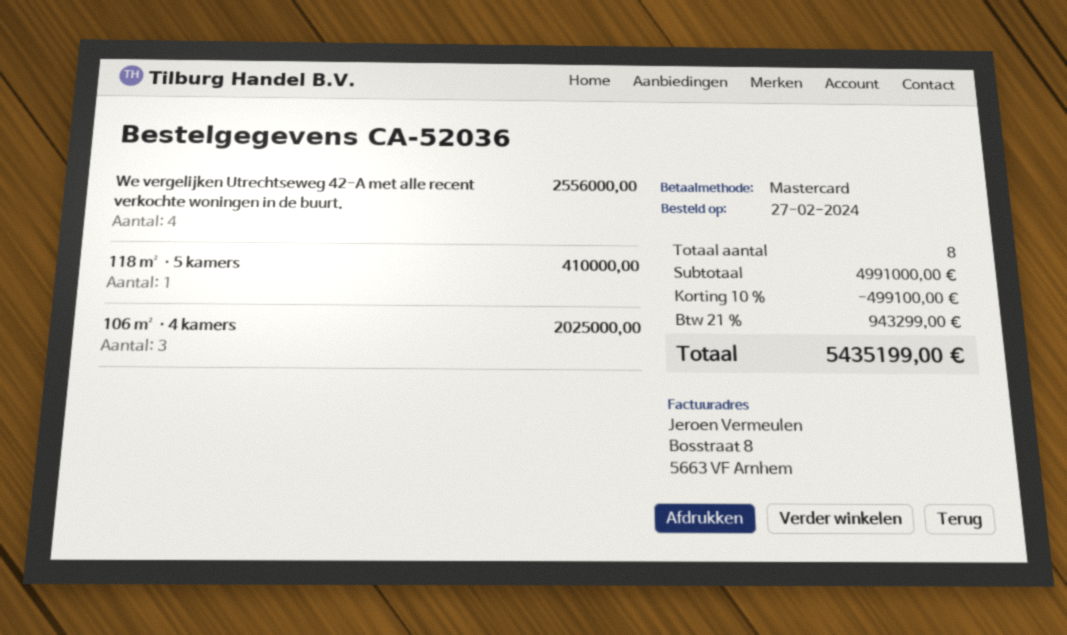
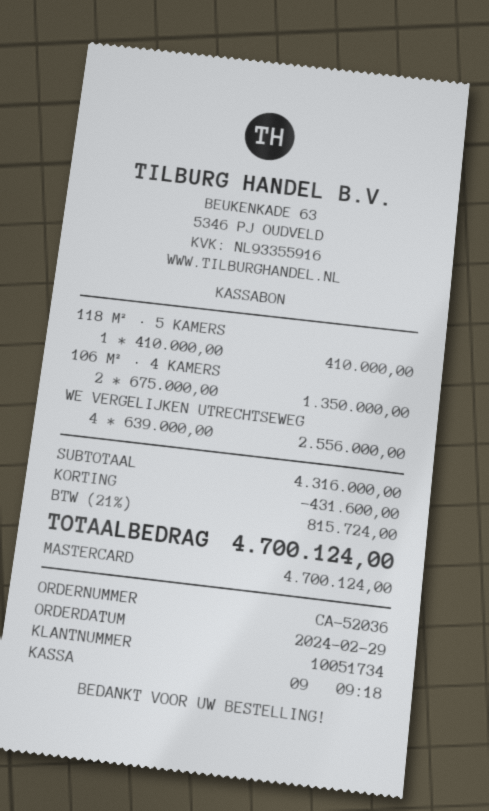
order date: 2024-02-27 -> 2024-02-29
106 m² · 4 kamers: 3 for 2025000.00 -> 2 for 1350000.00
subtotal: 4991000.00 -> 4316000.00
discount: 499100.00 -> 431600.00
tax: 21% = 943299.00 -> 21% = 815724.00
total: 5435199.00 -> 4700124.00

